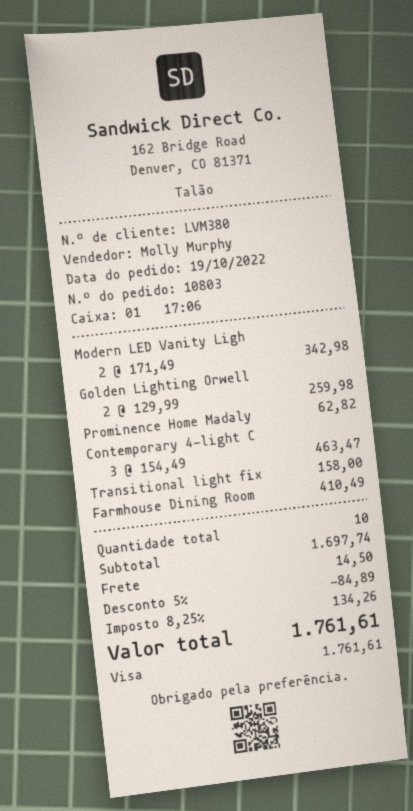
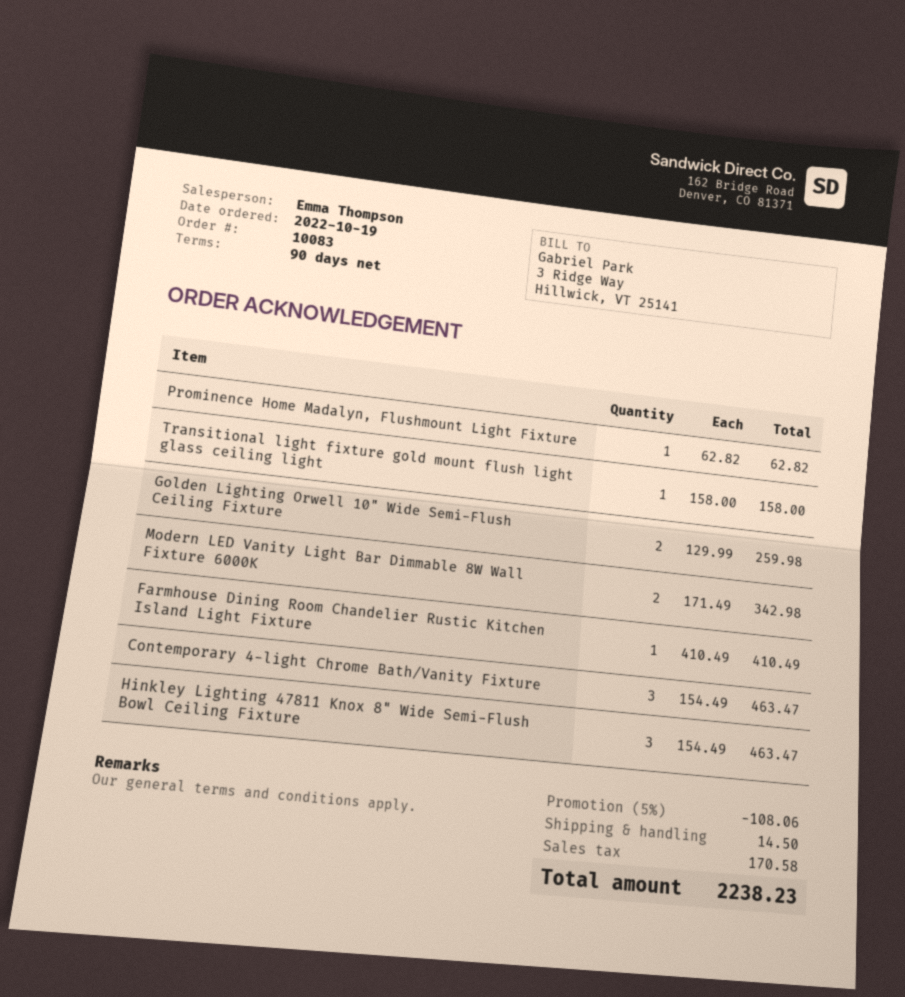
order number: 10803 -> 10083
sales rep: Molly Murphy -> Emma Thompson
Hinkley Lighting 47811 Knox 8" Wide Semi-Flush Bowl Ceiling Fixture: none -> 3 x 154.49 = 463.47
discount: 5% = 84.89 -> 5% = 108.06
tax: 134.26 -> 170.58
total: 1761.61 -> 2238.23

